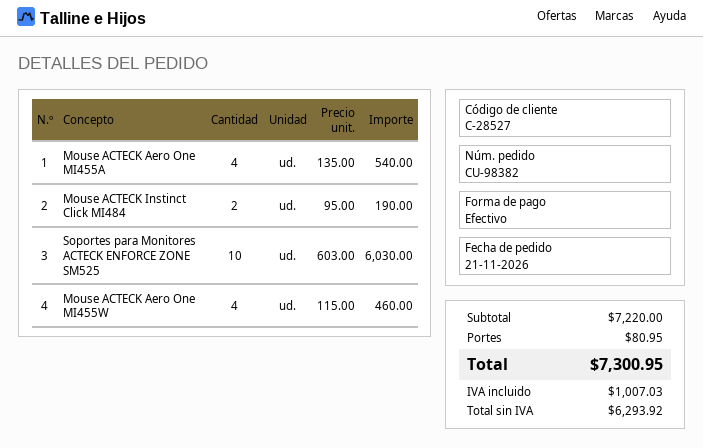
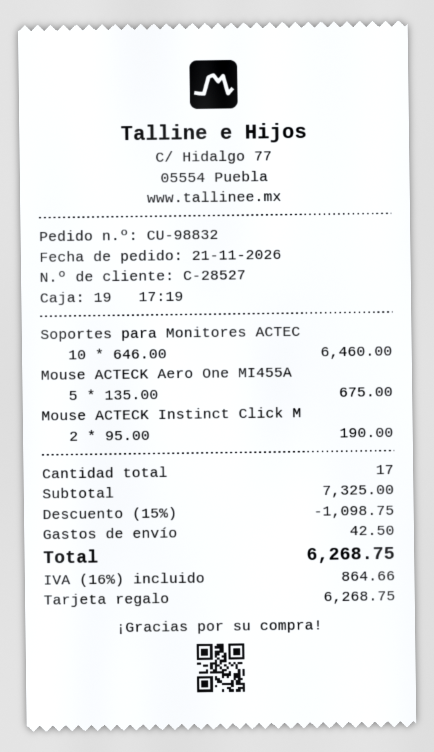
order number: CU-98382 -> CU-98832
payment method: cash -> gift card
Mouse ACTECK Aero One MI455A: 4 x 135.00 = 540.00 -> 5 x 135.00 = 675.00
Soportes para Monitores ACTECK ENFORCE ZONE SM525: 10 x 603.00 = 6030.00 -> 10 x 646.00 = 6460.00
Mouse ACTECK Aero One MI455W: 4 x 115.00 = 460.00 -> none
subtotal: 7220.00 -> 7325.00
discount: none -> 15% = 1098.75
shipping: 80.95 -> 42.50
tax: 1007.03 -> 864.66
total: 7300.95 -> 6268.75

